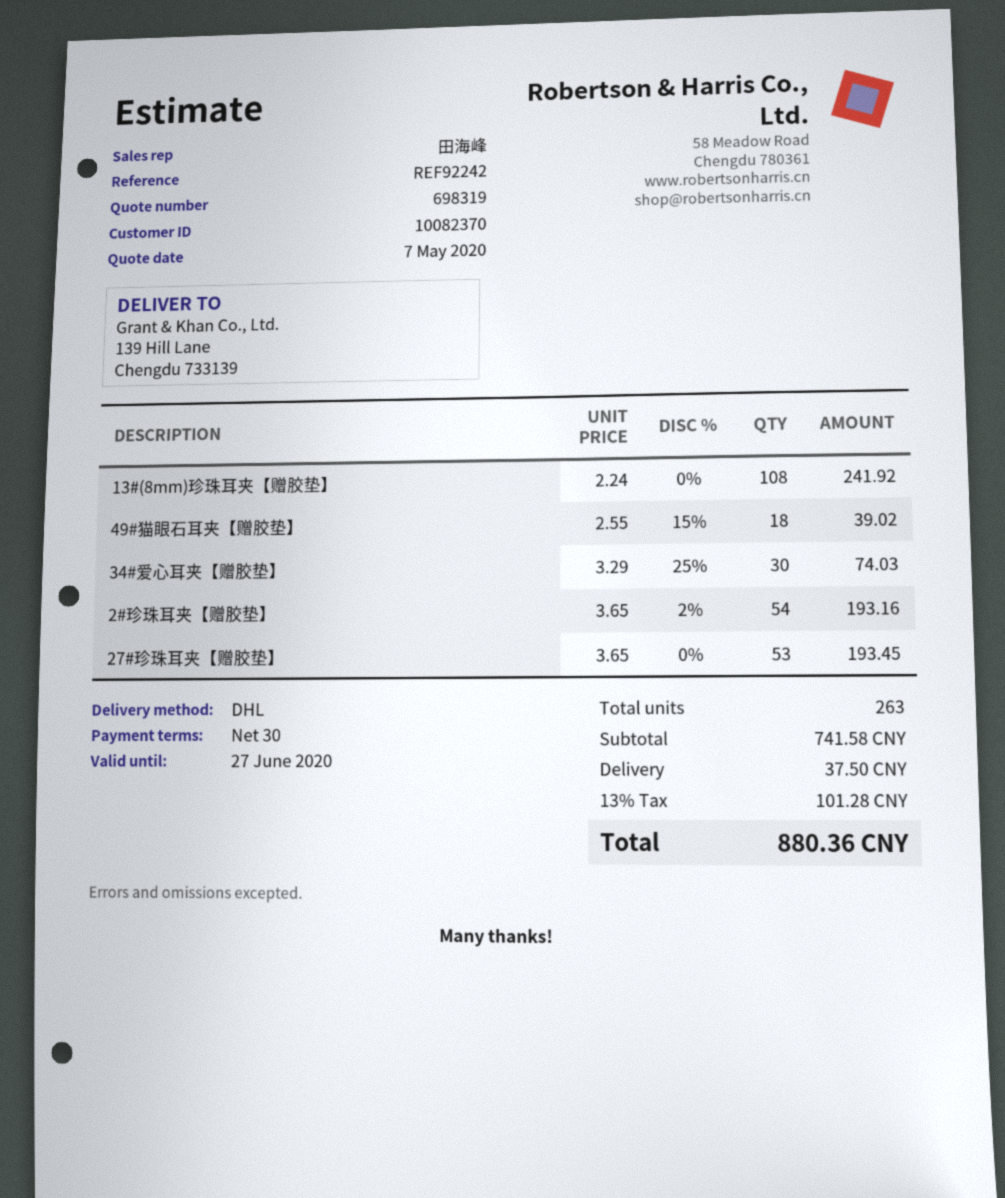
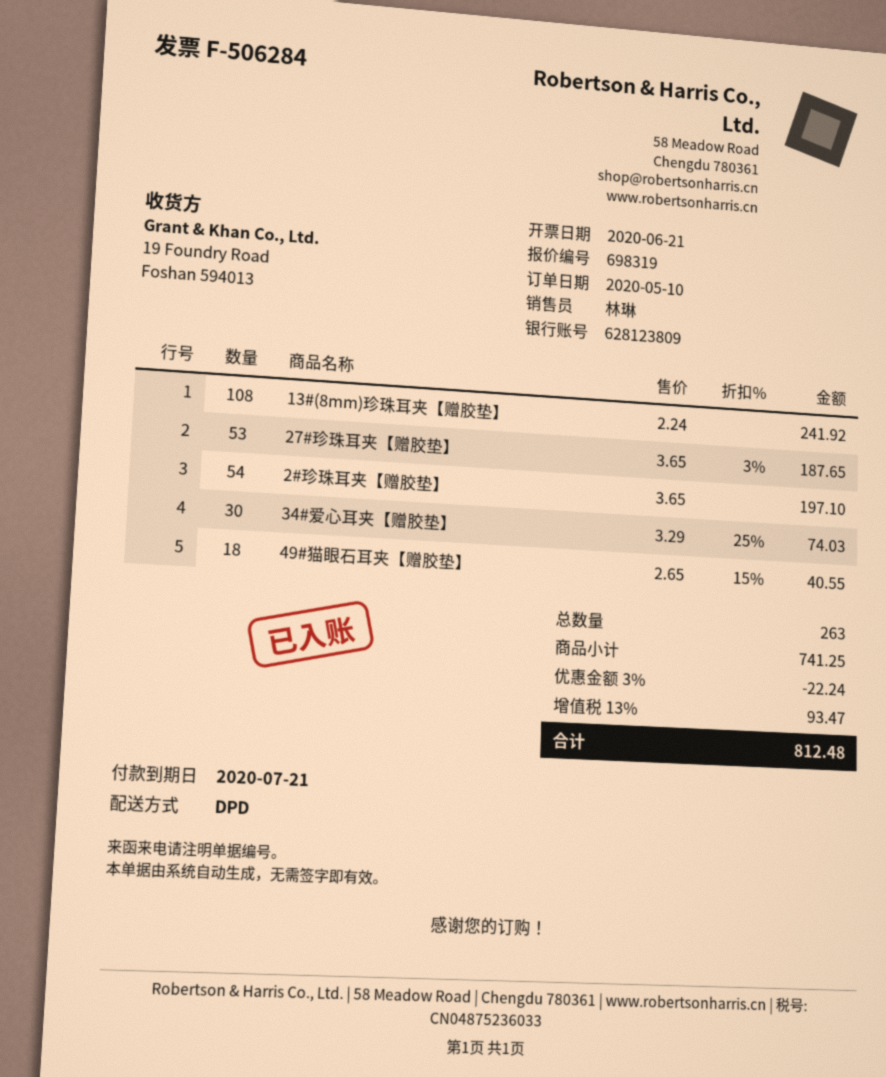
sales rep: 田海峰 -> 林琳
shipping method: DHL -> DPD
ship to: 139 Hill Lane, Chengdu 733139 -> 19 Foundry Road, Foshan 594013
49#猫眼石耳夹【赠胶垫】: 18 x 2.55 - 15% = 39.02 -> 18 x 2.65 - 15% = 40.55
2#珍珠耳夹【赠胶垫】: 54 x 3.65 - 2% = 193.16 -> 54 x 3.65 = 197.10
27#珍珠耳夹【赠胶垫】: 53 x 3.65 = 193.45 -> 53 x 3.65 - 3% = 187.65
subtotal: 741.58 -> 741.25
discount: none -> 3% = 22.24
shipping: 37.50 -> none
tax: 13% = 101.28 -> 13% = 93.47
total: 880.36 -> 812.48

